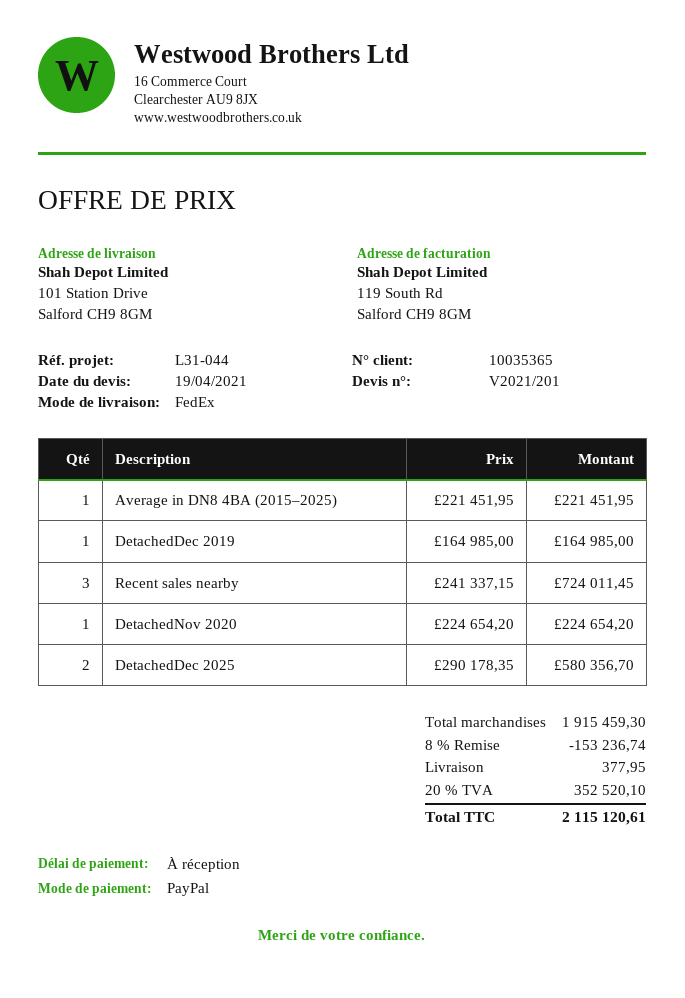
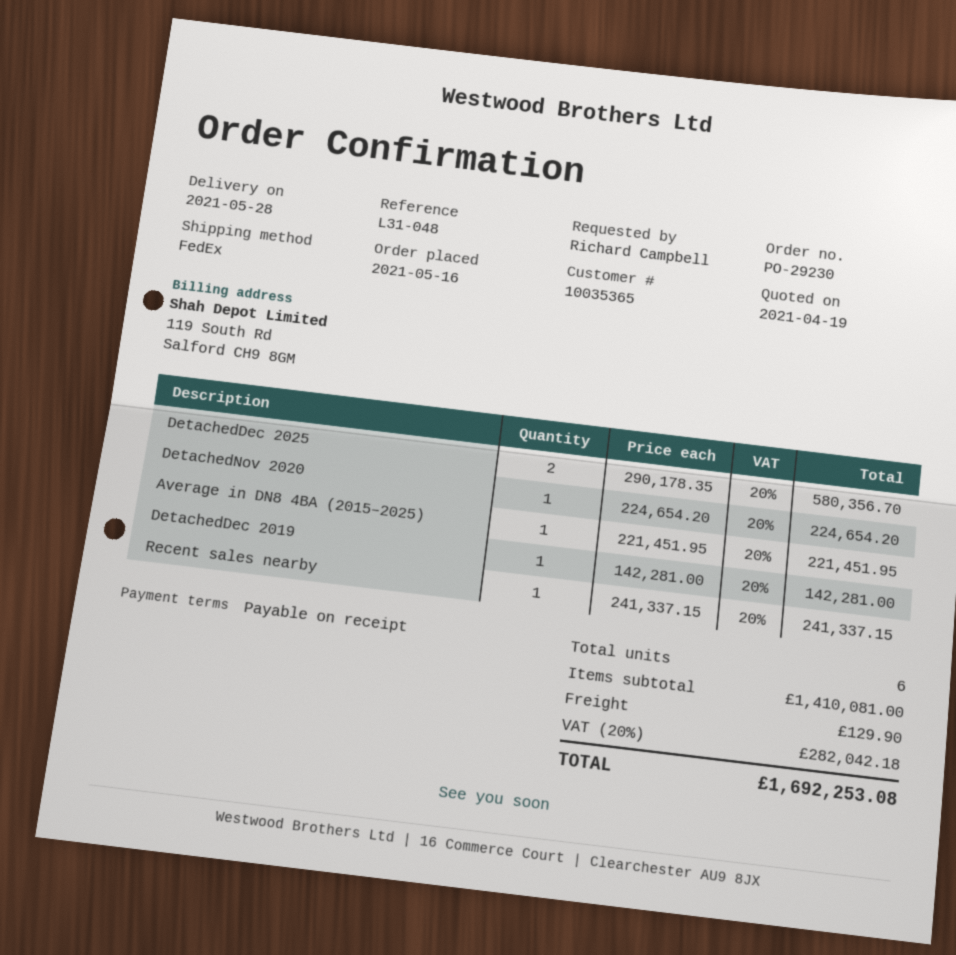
reference: L31-044 -> L31-048
DetachedDec 2019: 1 x 164985.00 = 164985.00 -> 1 x 142281.00 = 142281.00
Recent sales nearby: 3 x 241337.15 = 724011.45 -> 1 x 241337.15 = 241337.15
subtotal: 1915459.30 -> 1410081.00
discount: 8% = 153236.74 -> none
shipping: 377.95 -> 129.90
tax: 20% = 352520.10 -> 20% = 282042.18
total: 2115120.61 -> 1692253.08

